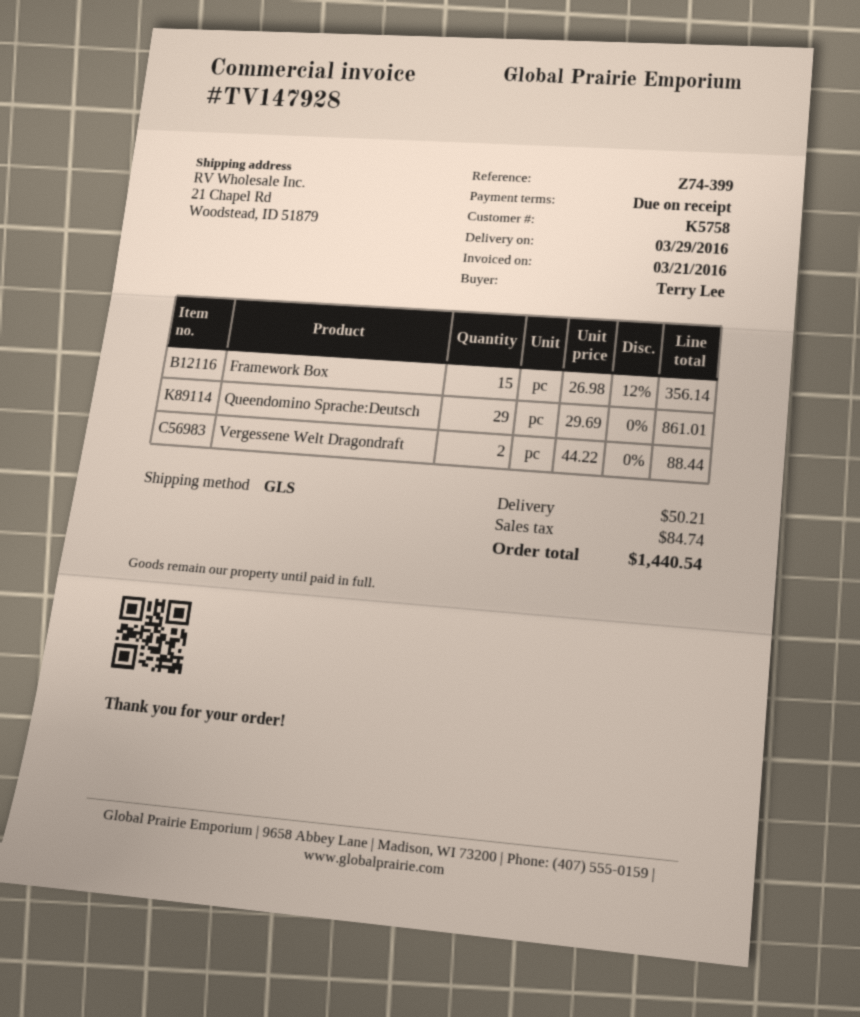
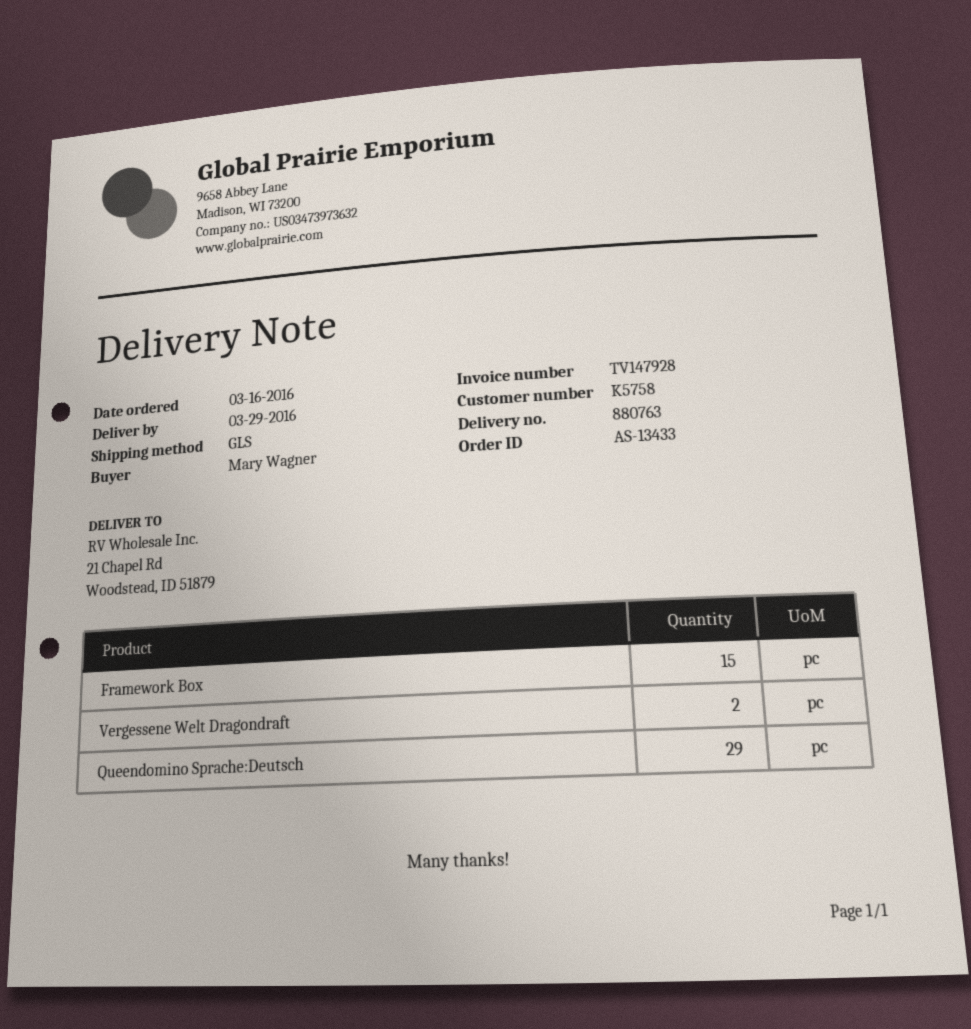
ordered by: Terry Lee -> Mary Wagner

